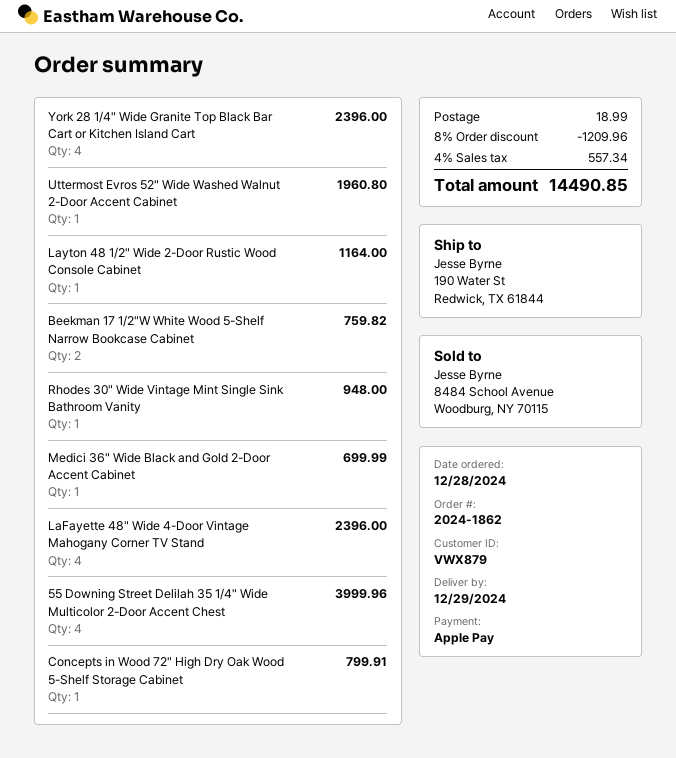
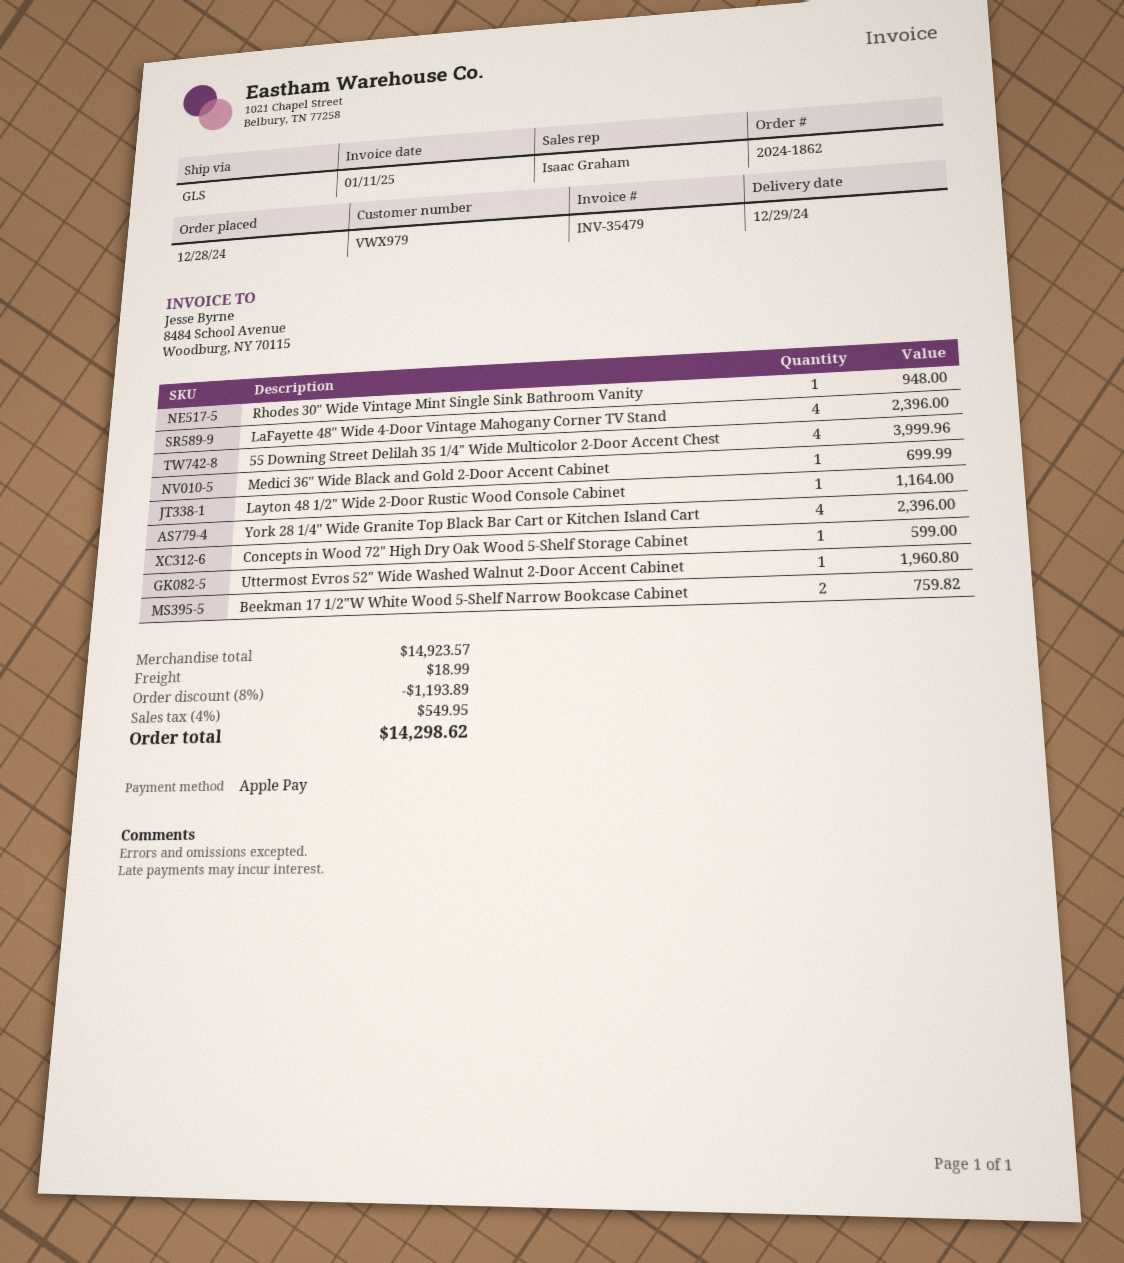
customer number: VWX879 -> VWX979
Concepts in Wood 72" High Dry Oak Wood 5-Shelf Storage Cabinet: 1 for 799.91 -> 1 for 599.00
discount: 8% = 1209.96 -> 8% = 1193.89
tax: 4% = 557.34 -> 4% = 549.95
total: 14490.85 -> 14298.62

